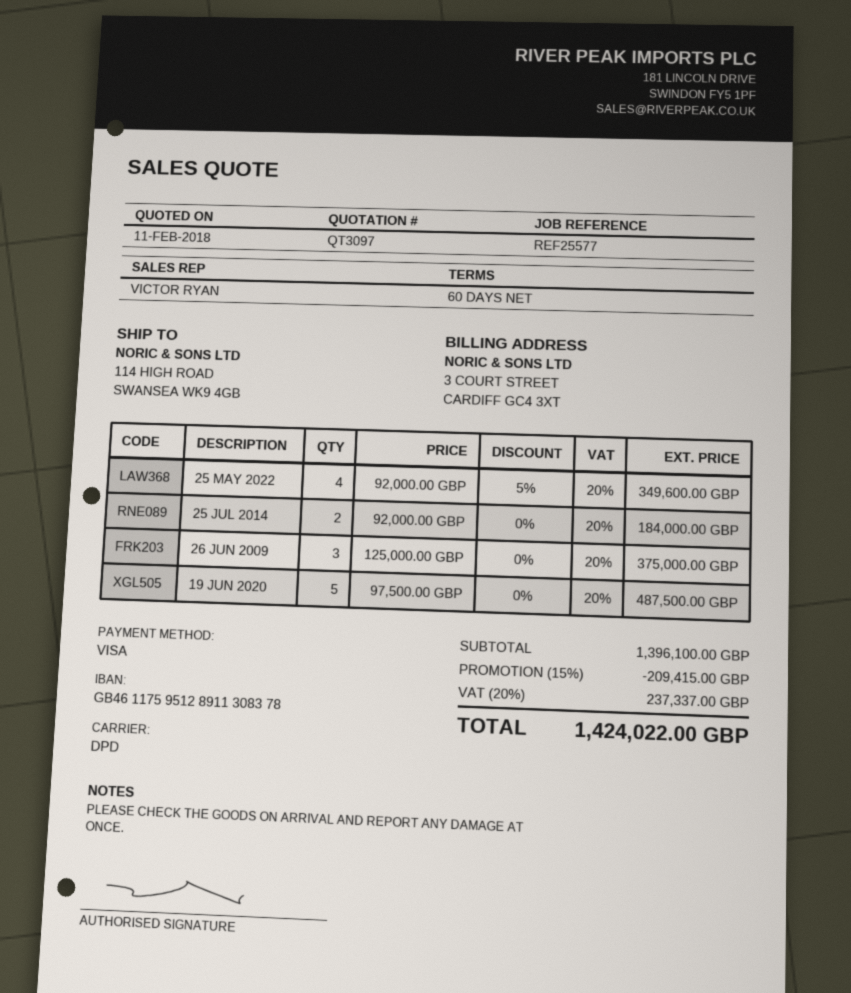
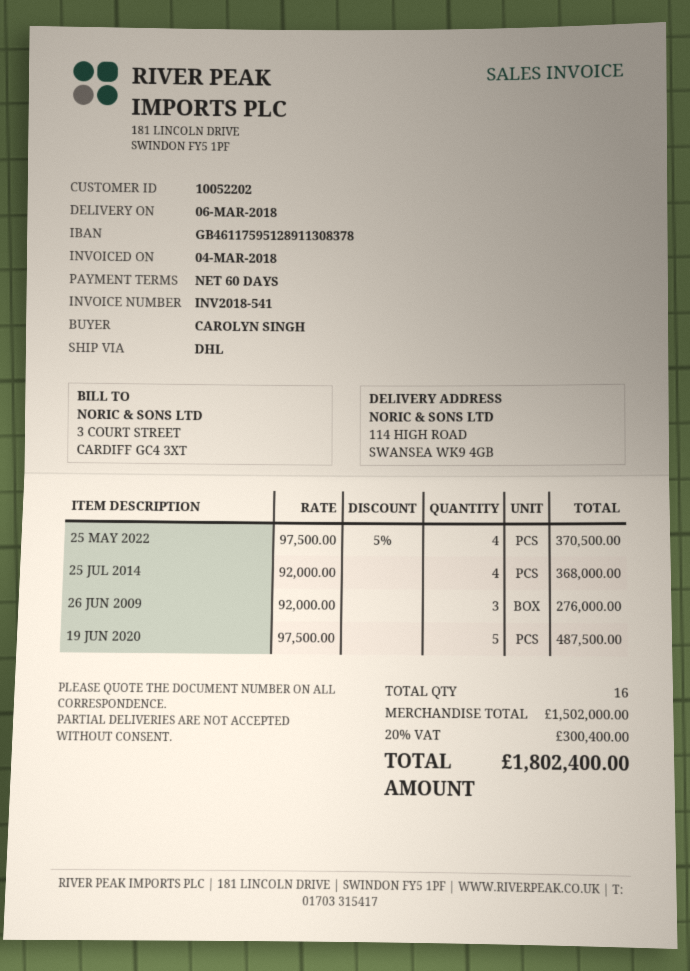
shipping method: DPD -> DHL
25 MAY 2022: 4 x 92000.00 - 5% = 349600.00 -> 4 x 97500.00 - 5% = 370500.00
25 JUL 2014: 2 x 92000.00 = 184000.00 -> 4 x 92000.00 = 368000.00
26 JUN 2009: 3 x 125000.00 = 375000.00 -> 3 x 92000.00 = 276000.00
subtotal: 1396100.00 -> 1502000.00
discount: 15% = 209415.00 -> none
tax: 20% = 237337.00 -> 20% = 300400.00
total: 1424022.00 -> 1802400.00

